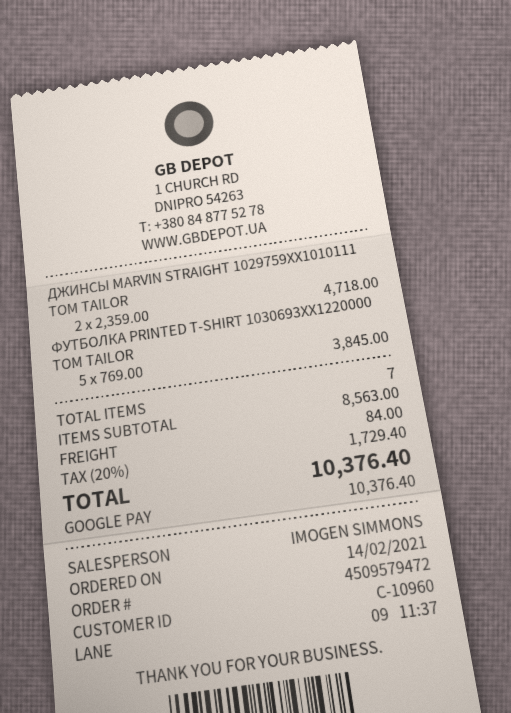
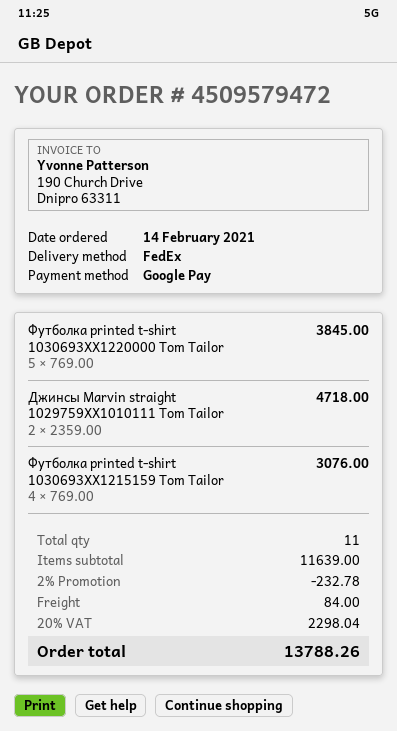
Футболка printed t-shirt 1030693XX1215159 Tom Tailor: none -> 4 x 769.00 = 3076.00
total quantity: 7 -> 11
subtotal: 8563.00 -> 11639.00
discount: none -> 2% = 232.78
tax: 20% = 1729.40 -> 20% = 2298.04
total: 10376.40 -> 13788.26

